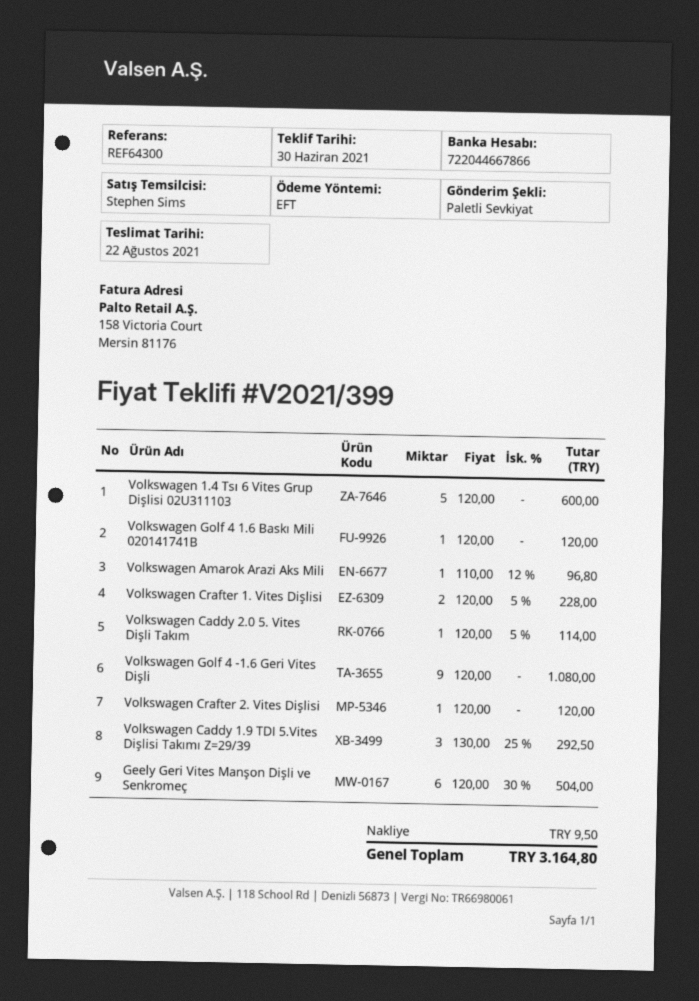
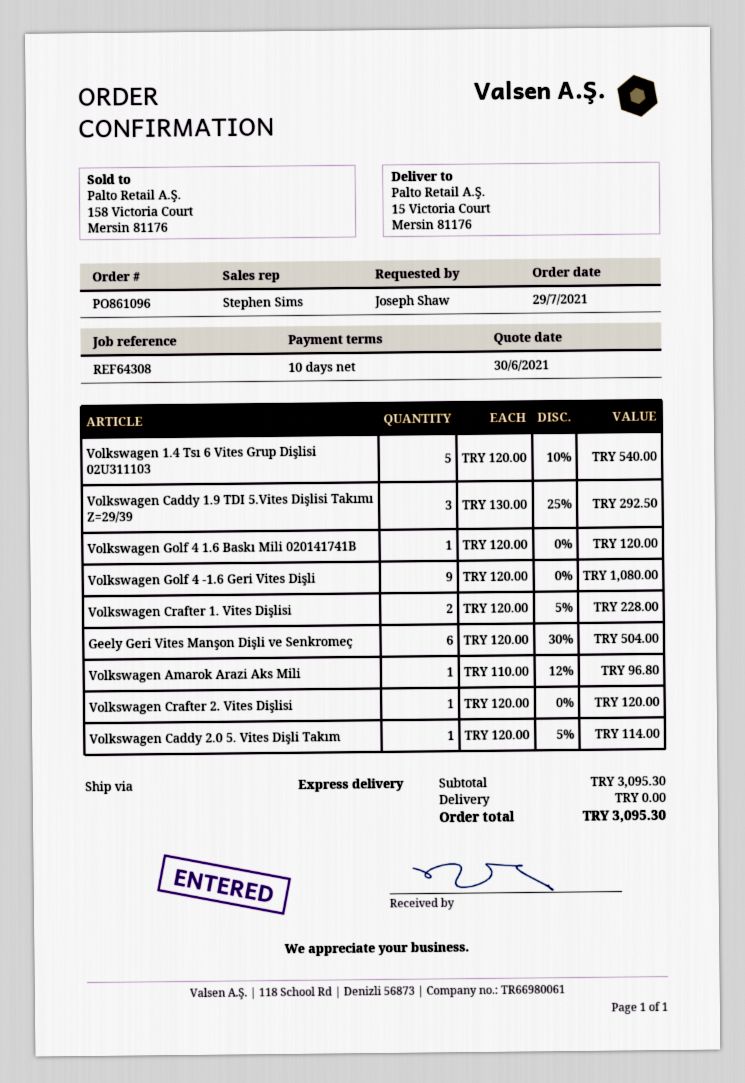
reference: REF64300 -> REF64308
shipping method: pallet freight -> express
Volkswagen 1.4 Tsı 6 Vites Grup Dişlisi 02U311103: 5 x 120.00 = 600.00 -> 5 x 120.00 - 10% = 540.00
shipping: 9.50 -> 0.00
total: 3164.80 -> 3095.30

